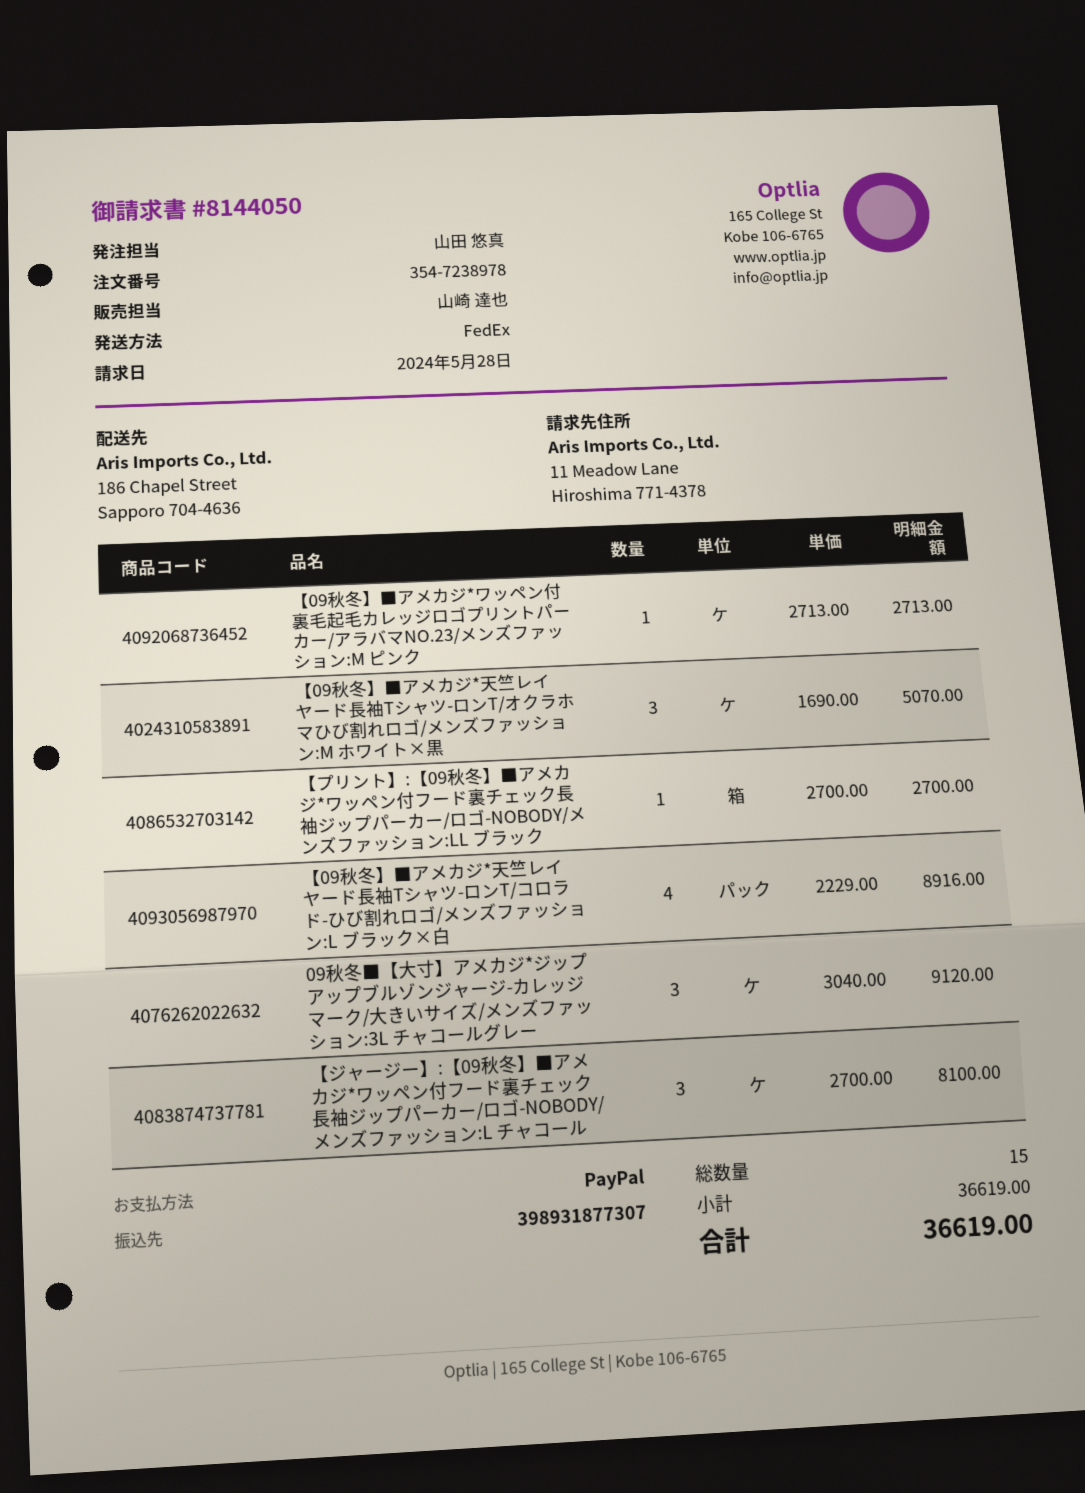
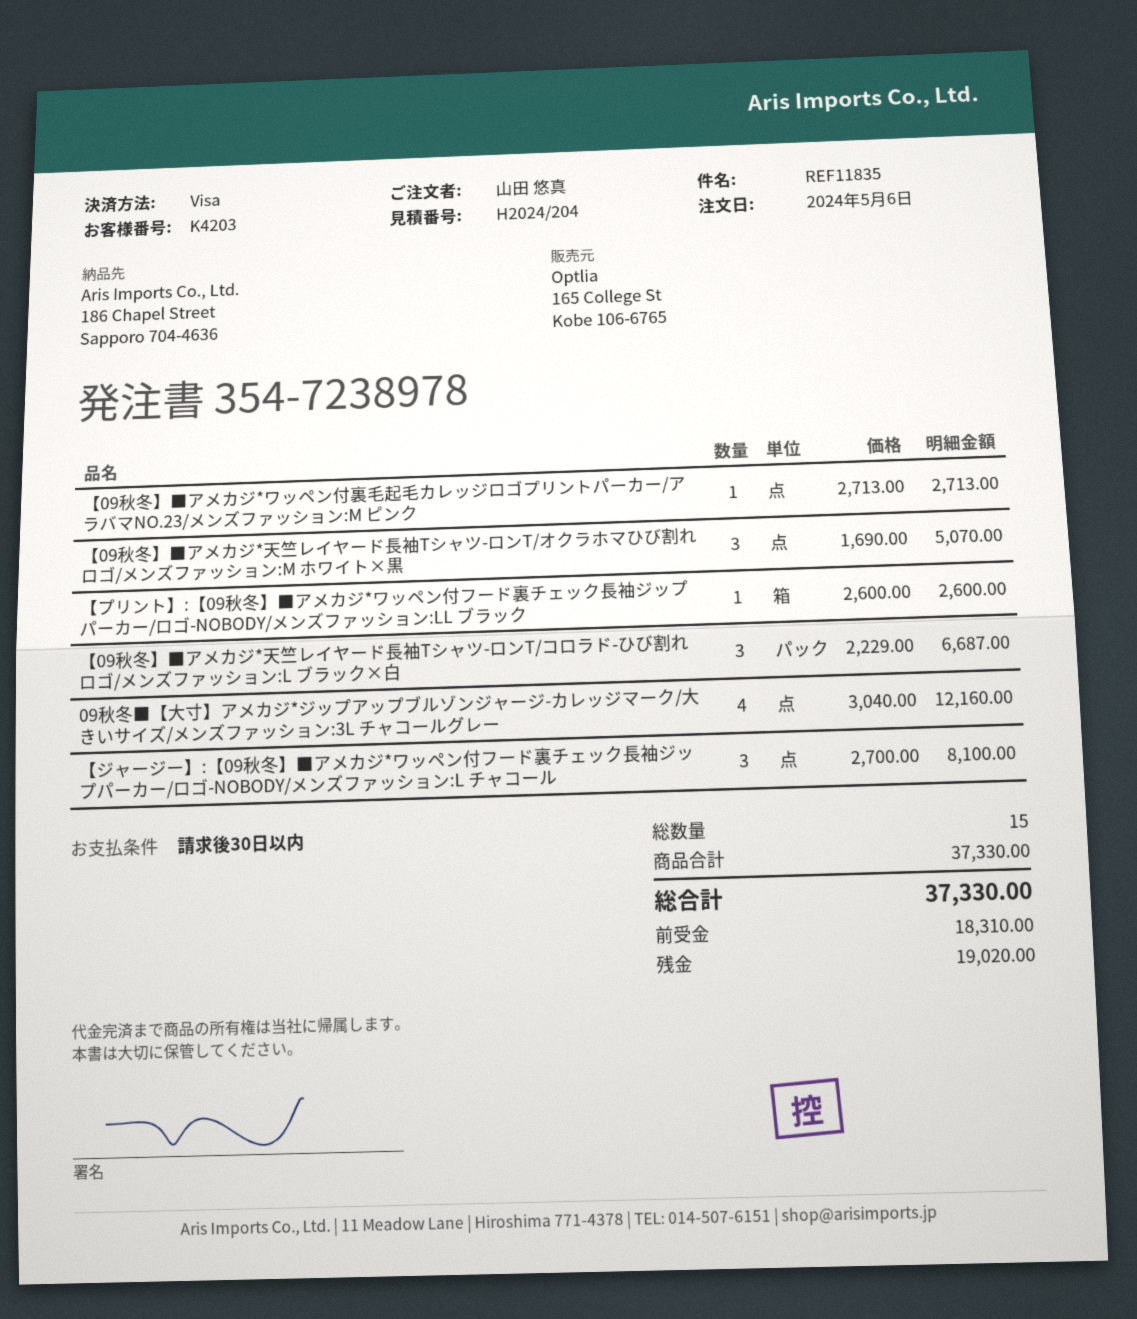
payment method: PayPal -> Visa
【プリント】:【09秋冬】■アメカジ*ワッペン付フード裏チェック長袖ジップパーカー/ロゴ-NOBODY/メンズファッション:LL ブラック: 1 x 2700.00 = 2700.00 -> 1 x 2600.00 = 2600.00
【09秋冬】■アメカジ*天竺レイヤード長袖Tシャツ-ロンT/コロラド-ひび割れロゴ/メンズファッション:L ブラック×白: 4 x 2229.00 = 8916.00 -> 3 x 2229.00 = 6687.00
09秋冬■【大寸】アメカジ*ジップアップブルゾンジャージ-カレッジマーク/大きいサイズ/メンズファッション:3L チャコールグレー: 3 x 3040.00 = 9120.00 -> 4 x 3040.00 = 12160.00
subtotal: 36619.00 -> 37330.00
total: 36619.00 -> 37330.00

